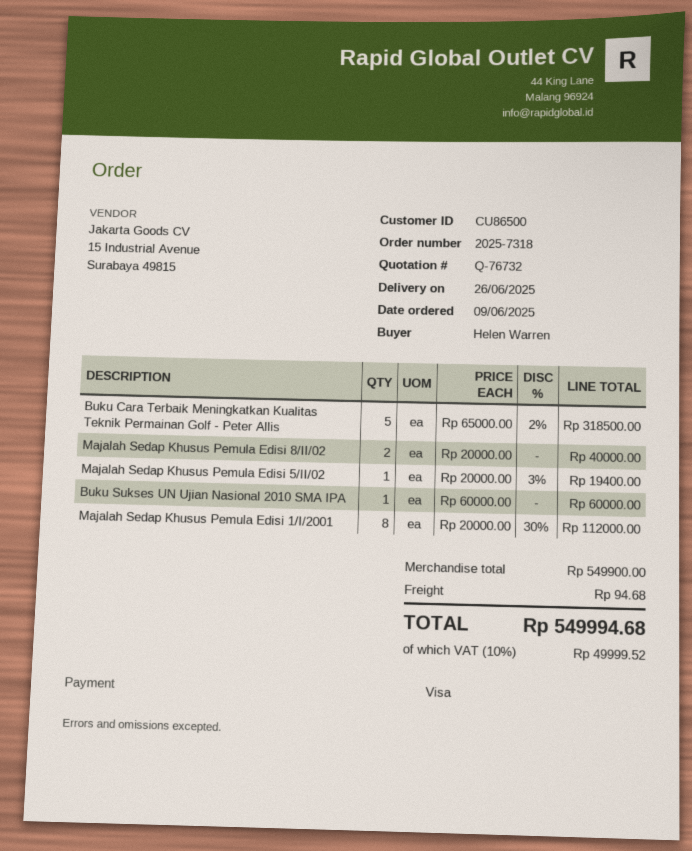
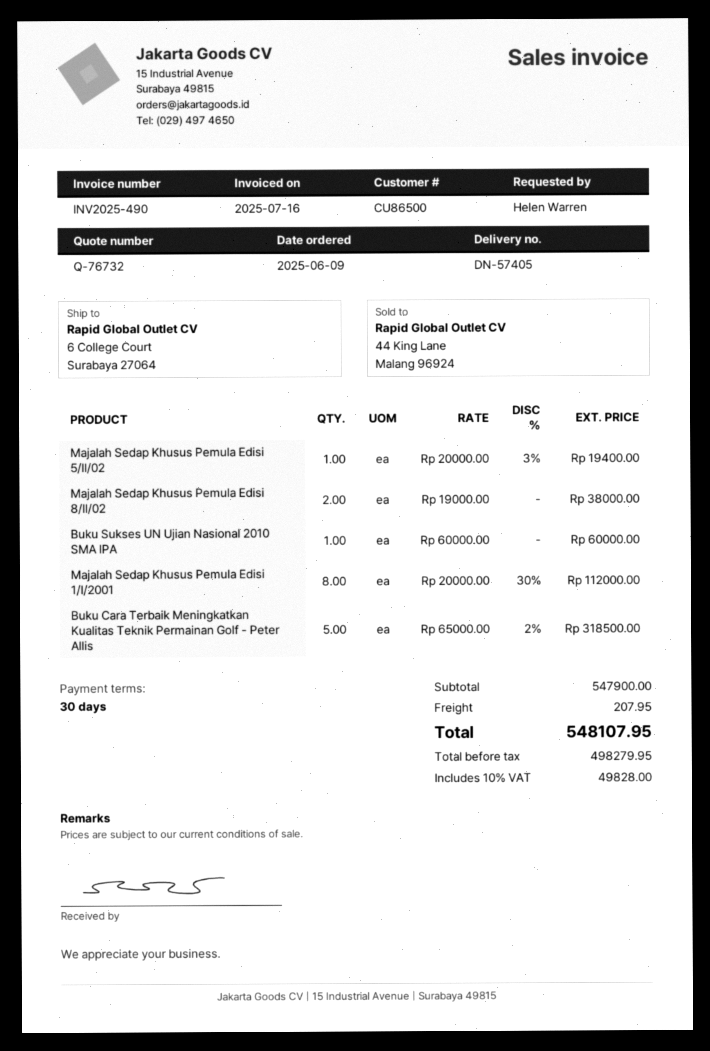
Majalah Sedap Khusus Pemula Edisi 8/II/02: 2 x 20000.00 = 40000.00 -> 2 x 19000.00 = 38000.00
subtotal: 549900.00 -> 547900.00
shipping: 94.68 -> 207.95
tax: 10% = 49999.52 -> 10% = 49828.00
total: 549994.68 -> 548107.95

